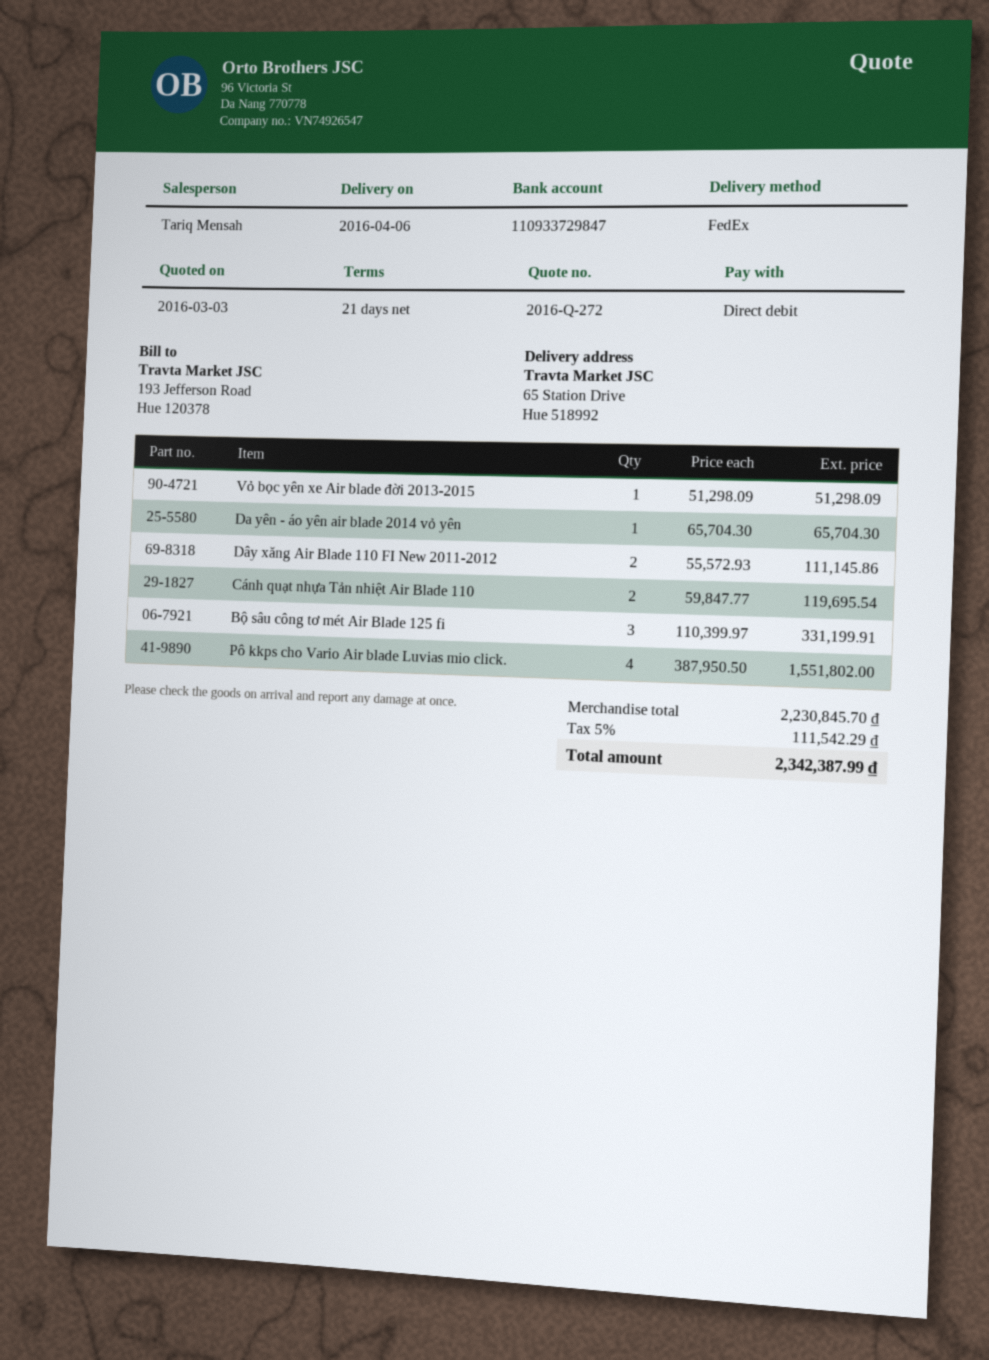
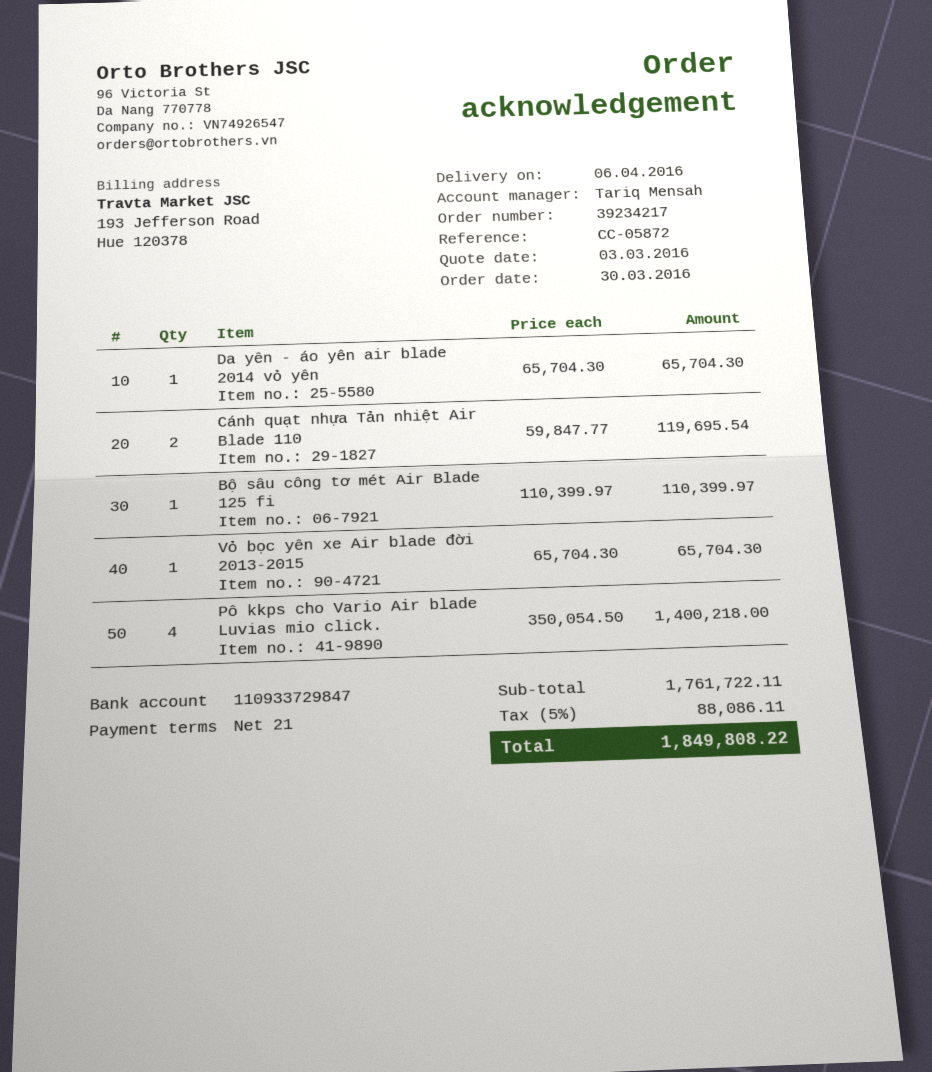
Vỏ bọc yên xe Air blade đời 2013-2015: 1 x 51298.09 = 51298.09 -> 1 x 65704.30 = 65704.30
Dây xăng Air Blade 110 FI New 2011-2012: 2 x 55572.93 = 111145.86 -> none
Bộ sâu công tơ mét Air Blade 125 fi: 3 x 110399.97 = 331199.91 -> 1 x 110399.97 = 110399.97
Pô kkps cho Vario Air blade Luvias mio click.: 4 x 387950.50 = 1551802.00 -> 4 x 350054.50 = 1400218.00
subtotal: 2230845.70 -> 1761722.11
tax: 5% = 111542.29 -> 5% = 88086.11
total: 2342387.99 -> 1849808.22

